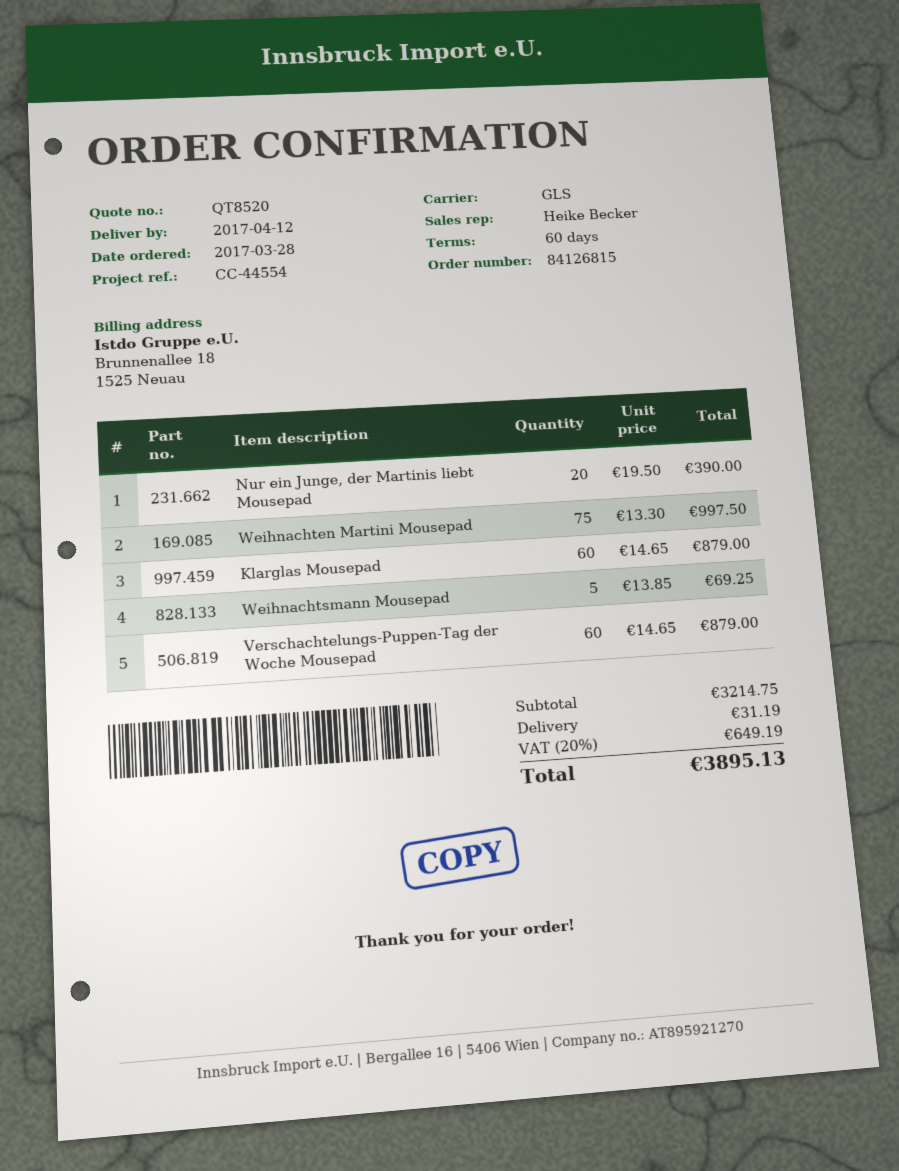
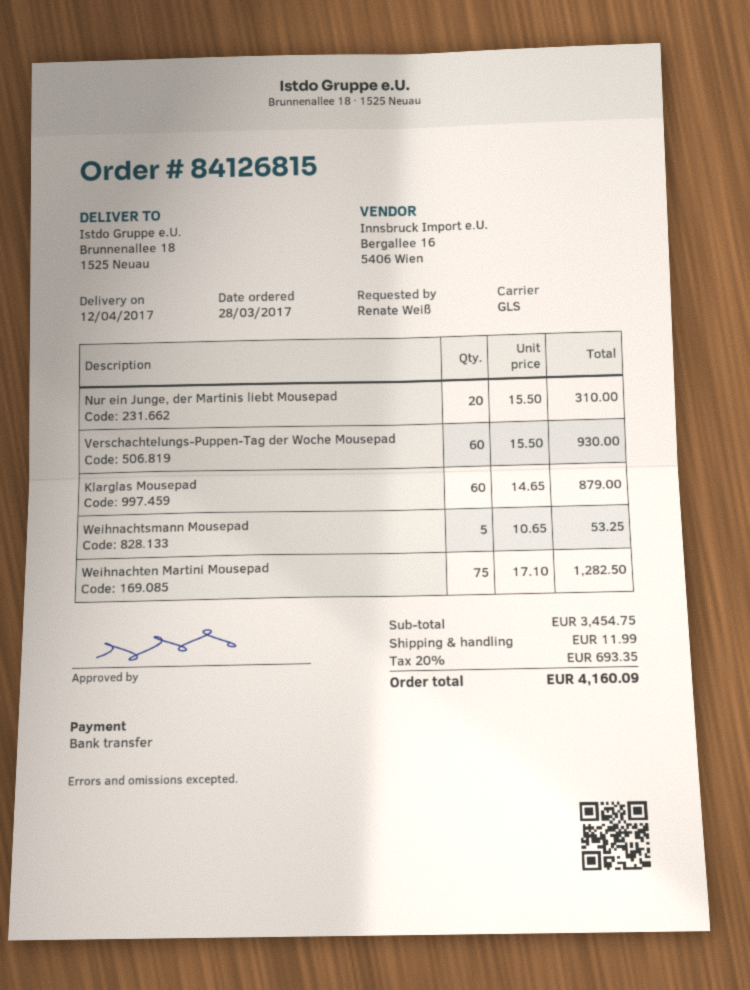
Nur ein Junge, der Martinis liebt Mousepad: 20 x 19.50 = 390.00 -> 20 x 15.50 = 310.00
Weihnachten Martini Mousepad: 75 x 13.30 = 997.50 -> 75 x 17.10 = 1282.50
Weihnachtsmann Mousepad: 5 x 13.85 = 69.25 -> 5 x 10.65 = 53.25
Verschachtelungs-Puppen-Tag der Woche Mousepad: 60 x 14.65 = 879.00 -> 60 x 15.50 = 930.00
subtotal: 3214.75 -> 3454.75
shipping: 31.19 -> 11.99
tax: 20% = 649.19 -> 20% = 693.35
total: 3895.13 -> 4160.09

